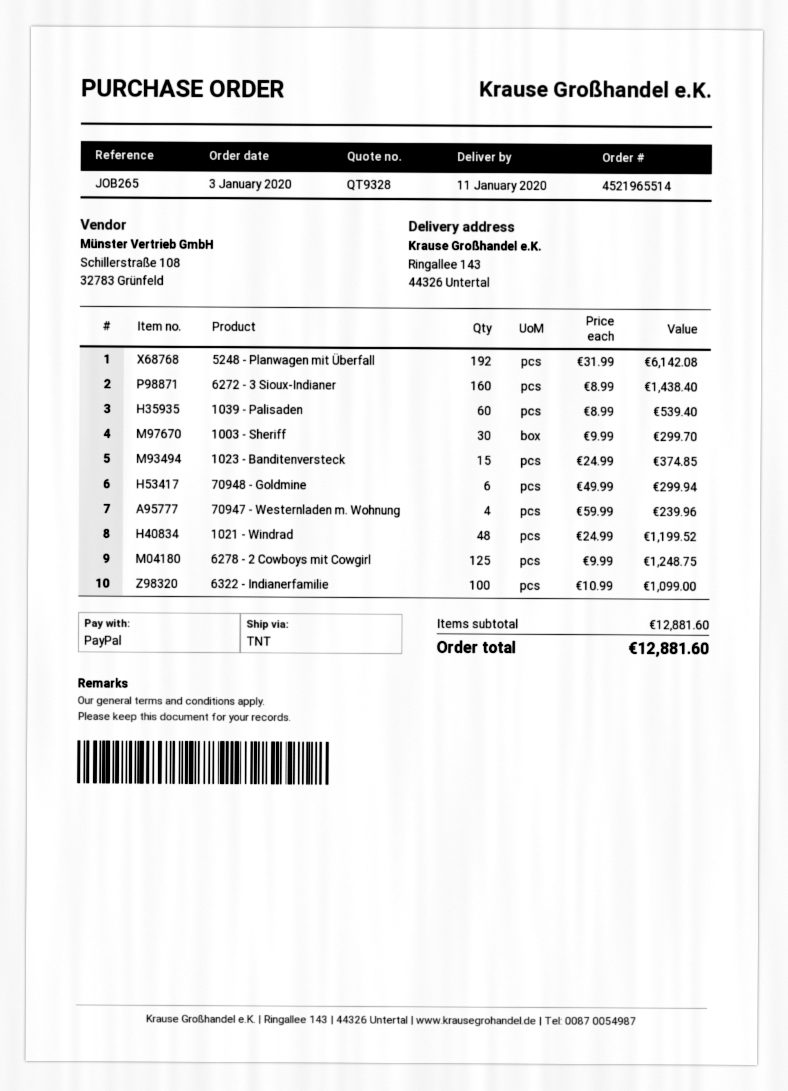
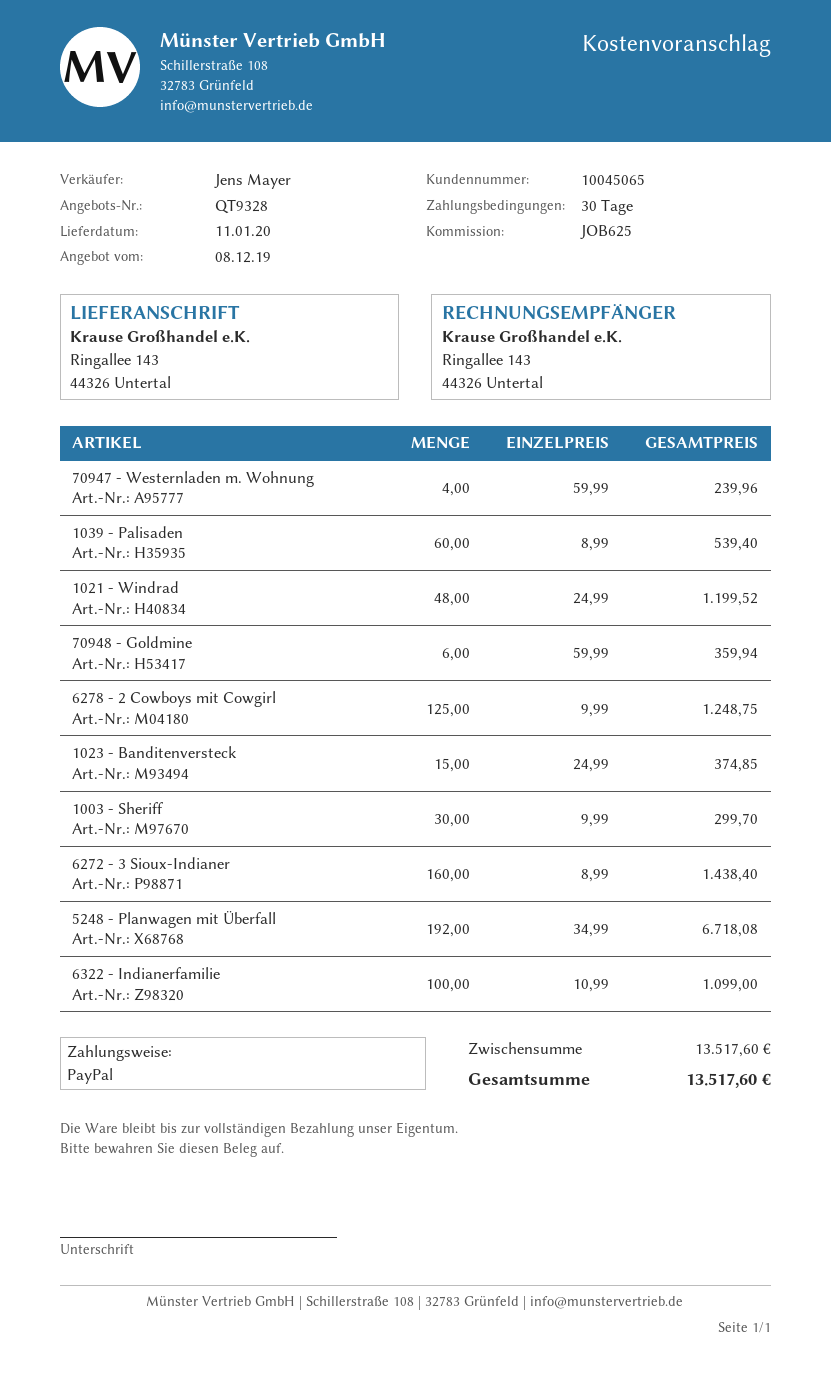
reference: JOB265 -> JOB625
5248 - Planwagen mit Überfall: 192 x 31.99 = 6142.08 -> 192 x 34.99 = 6718.08
70948 - Goldmine: 6 x 49.99 = 299.94 -> 6 x 59.99 = 359.94
subtotal: 12881.60 -> 13517.60
total: 12881.60 -> 13517.60

